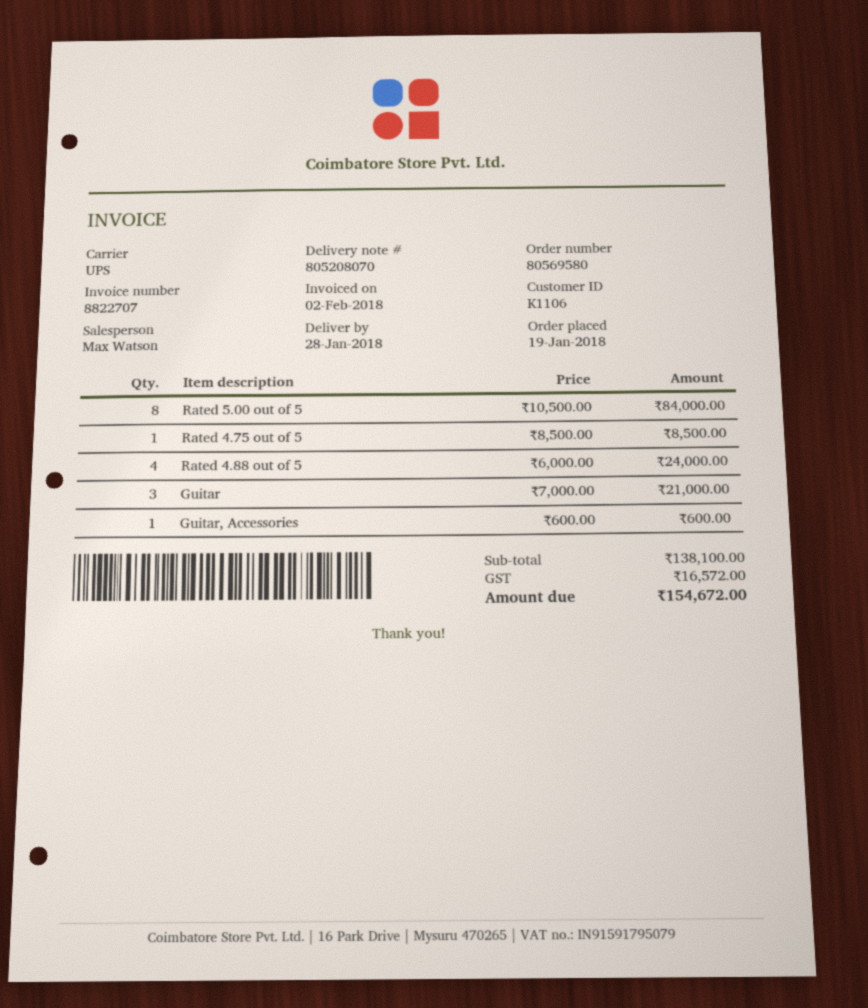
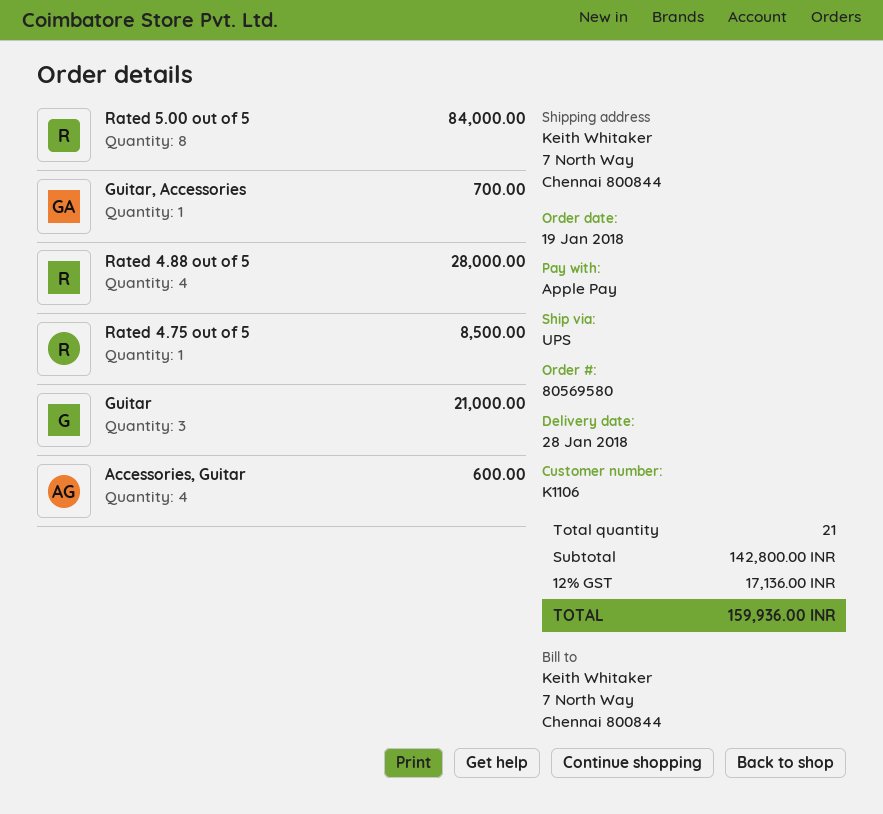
Rated 4.88 out of 5: 4 for 24000.00 -> 4 for 28000.00
Guitar, Accessories: 1 for 600.00 -> 1 for 700.00
Accessories, Guitar: none -> 4 for 600.00
subtotal: 138100.00 -> 142800.00
tax: 16572.00 -> 17136.00
total: 154672.00 -> 159936.00

